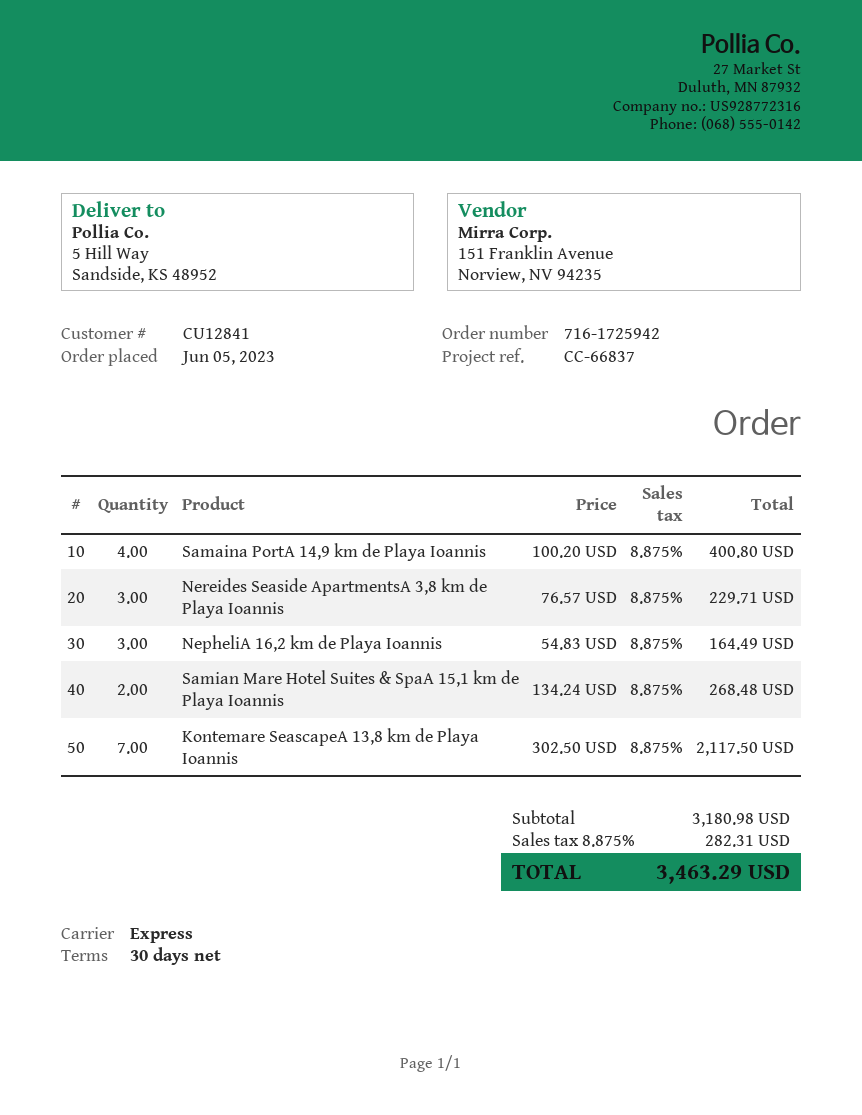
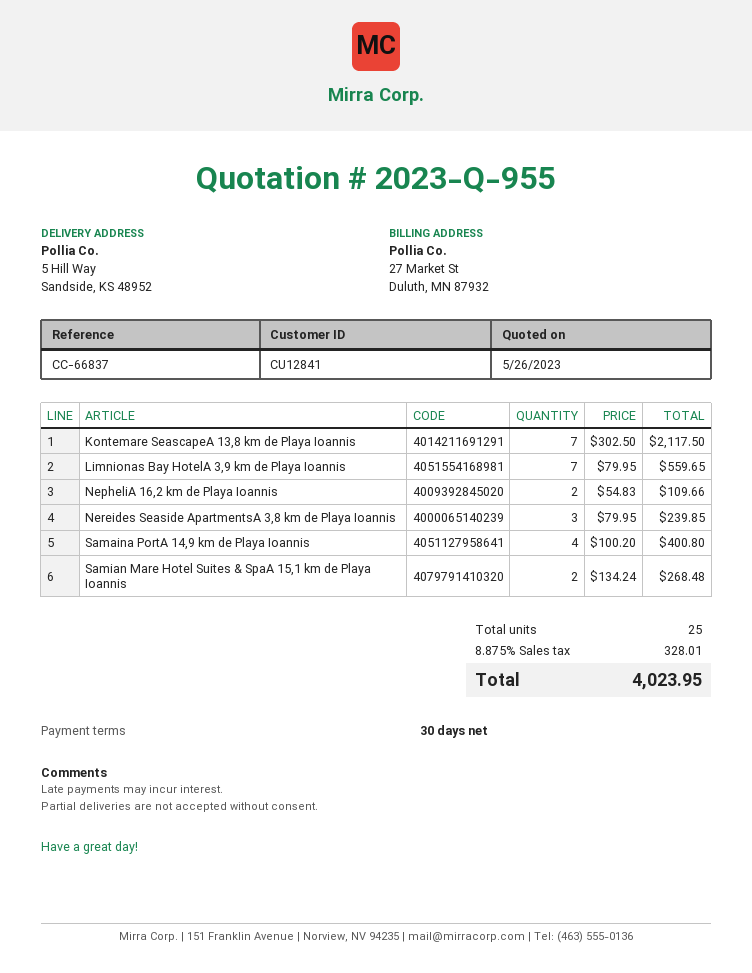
Nereides Seaside ApartmentsA 3,8 km de Playa Ioannis: 3 x 76.57 = 229.71 -> 3 x 79.95 = 239.85
NepheliA 16,2 km de Playa Ioannis: 3 x 54.83 = 164.49 -> 2 x 54.83 = 109.66
Limnionas Bay HotelA 3,9 km de Playa Ioannis: none -> 7 x 79.95 = 559.65
tax: 8.875% = 282.31 -> 8.875% = 328.01
total: 3463.29 -> 4023.95

